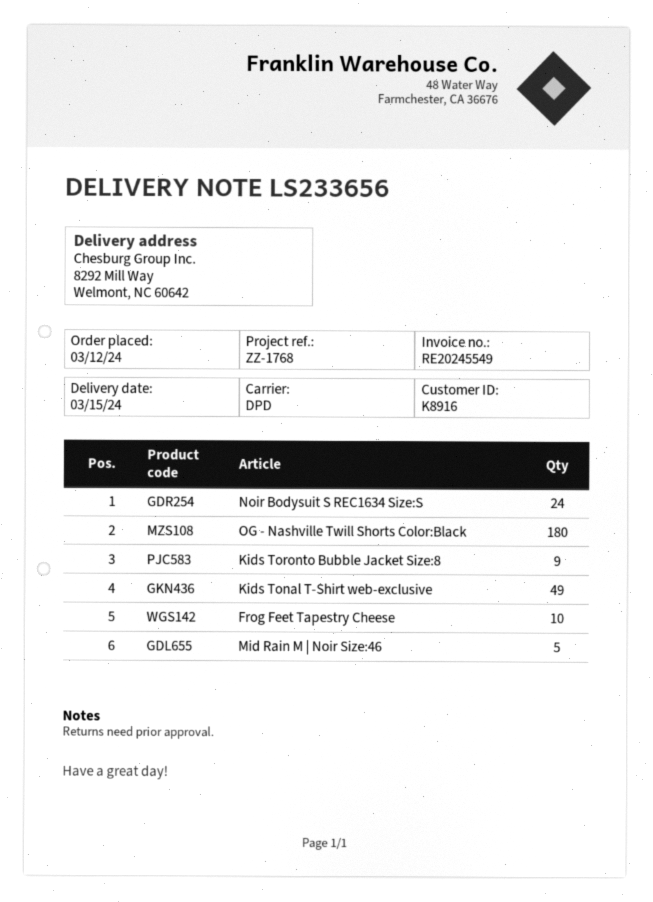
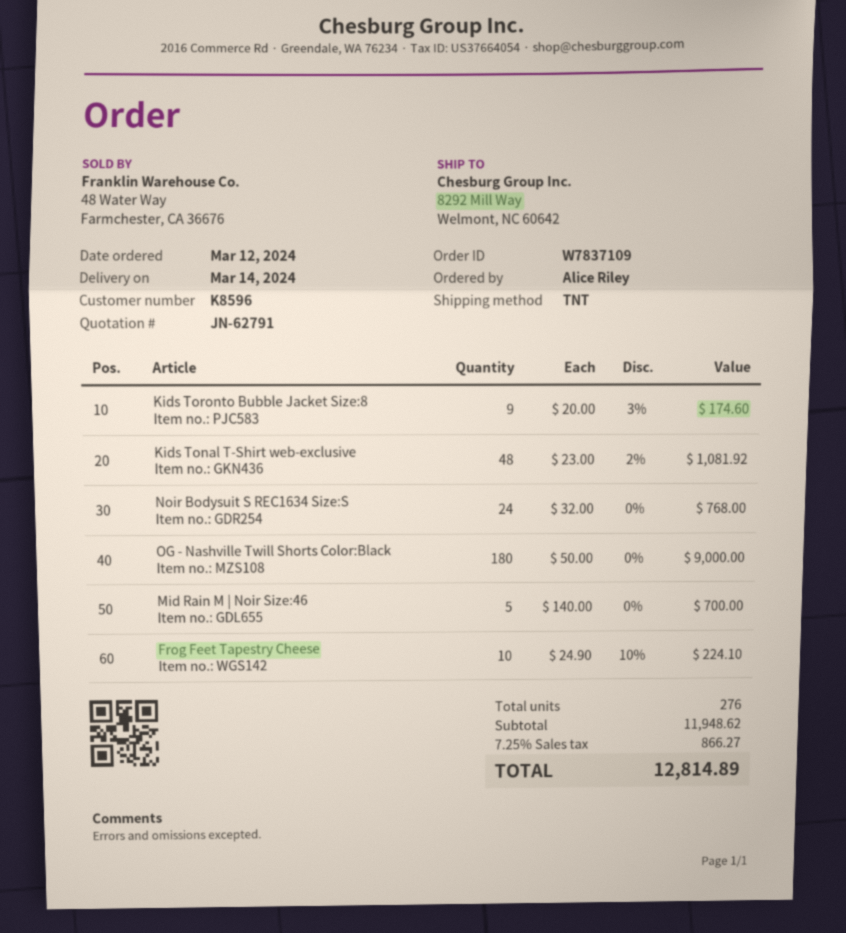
delivery date: 2024-03-15 -> 2024-03-14
customer number: K8916 -> K8596
shipping method: DPD -> TNT
Kids Tonal T-Shirt web-exclusive: 49 -> 48

